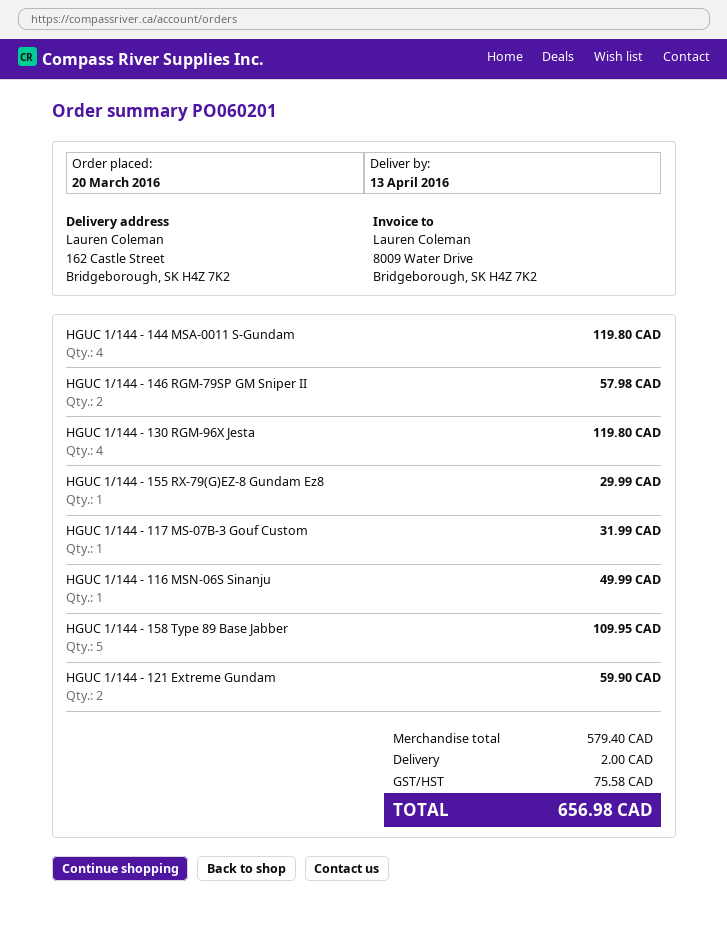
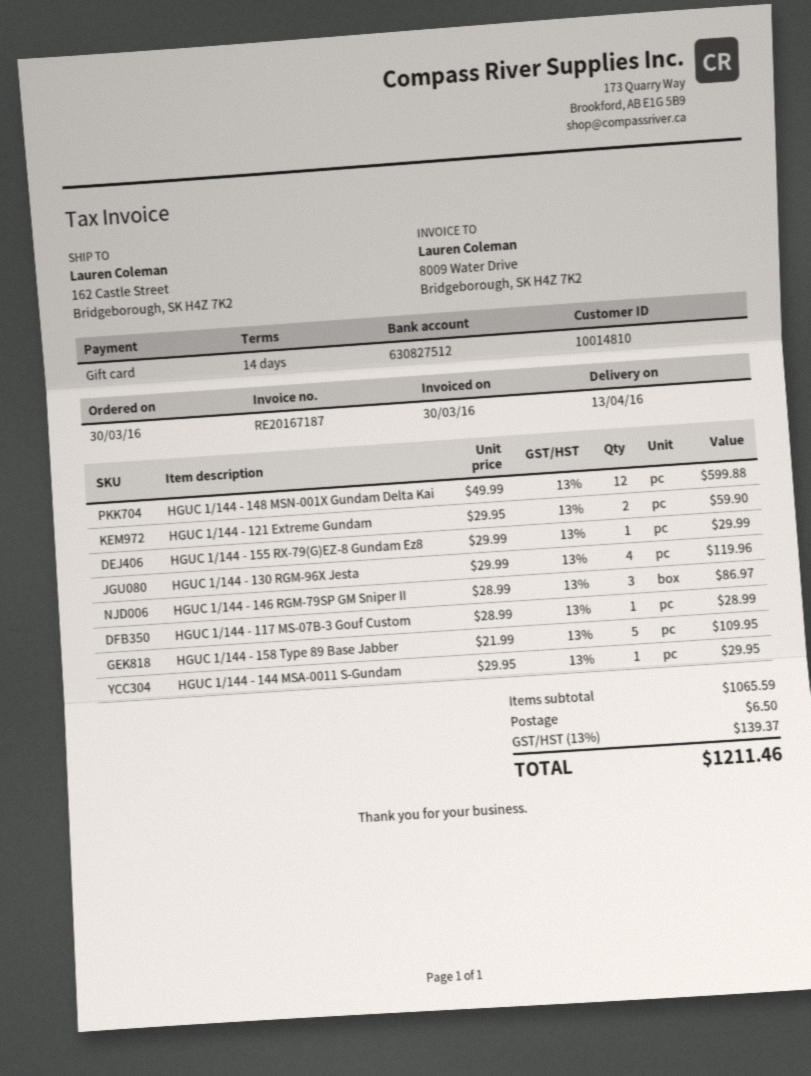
order date: 2016-03-20 -> 2016-03-30
HGUC 1/144 - 144 MSA-0011 S-Gundam: 4 for 119.80 -> 1 for 29.95
HGUC 1/144 - 146 RGM-79SP GM Sniper II: 2 for 57.98 -> 3 for 86.97
HGUC 1/144 - 130 RGM-96X Jesta: 4 for 119.80 -> 4 for 119.96
HGUC 1/144 - 117 MS-07B-3 Gouf Custom: 1 for 31.99 -> 1 for 28.99
HGUC 1/144 - 116 MSN-06S Sinanju: 1 for 49.99 -> none
HGUC 1/144 - 148 MSN-001X Gundam Delta Kai: none -> 12 for 599.88
subtotal: 579.40 -> 1065.59
shipping: 2.00 -> 6.50
tax: 75.58 -> 139.37
total: 656.98 -> 1211.46

